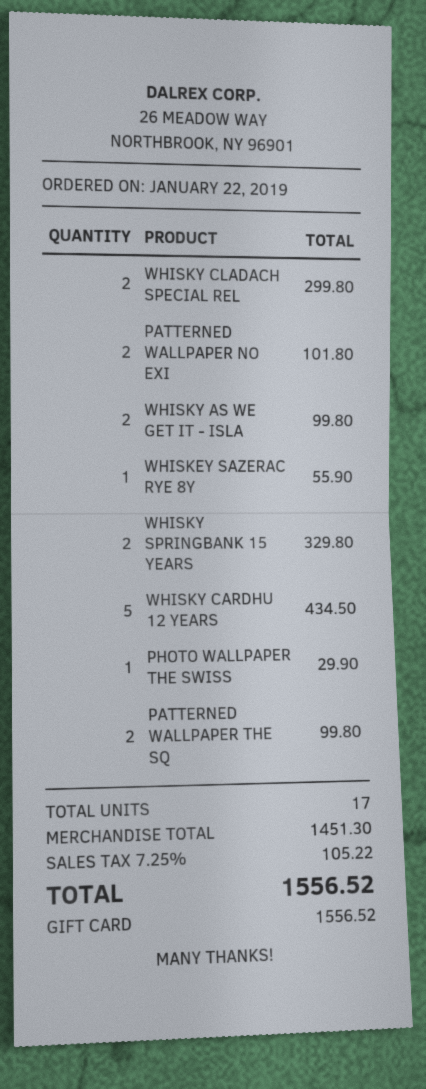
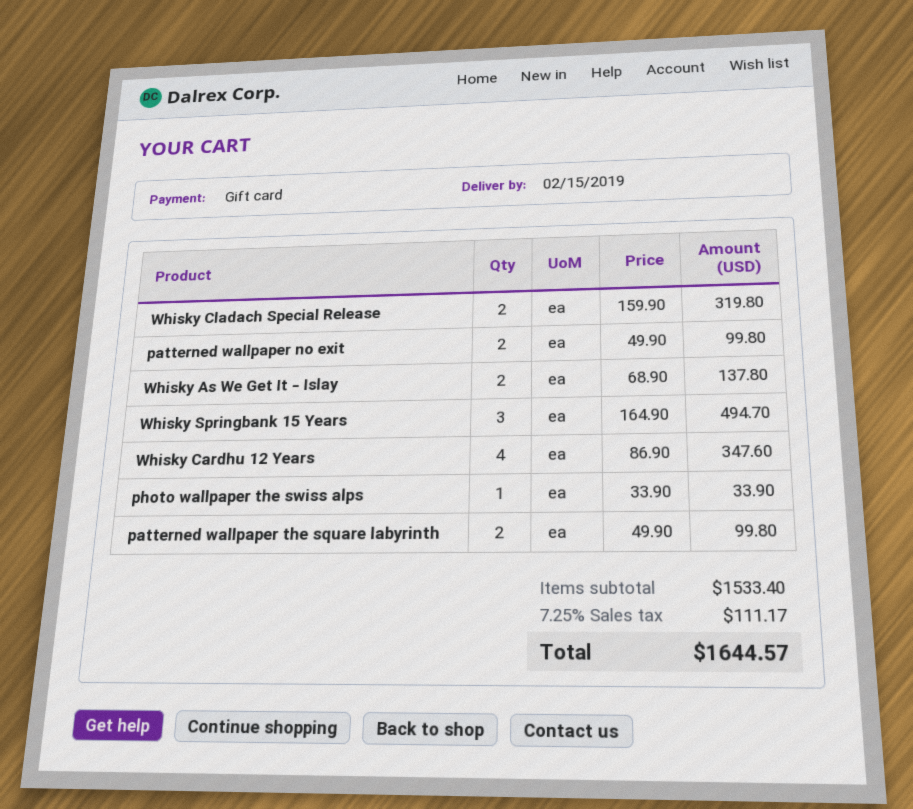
WHISKY CLADACH SPECIAL REL: 2 for 299.80 -> 2 for 319.80
PATTERNED WALLPAPER NO EXI: 2 for 101.80 -> 2 for 99.80
WHISKY AS WE GET IT - ISLA: 2 for 99.80 -> 2 for 137.80
WHISKEY SAZERAC RYE 8Y: 1 for 55.90 -> none
WHISKY SPRINGBANK 15 YEARS: 2 for 329.80 -> 3 for 494.70
WHISKY CARDHU 12 YEARS: 5 for 434.50 -> 4 for 347.60
PHOTO WALLPAPER THE SWISS: 1 for 29.90 -> 1 for 33.90
subtotal: 1451.30 -> 1533.40
tax: 7.25% = 105.22 -> 7.25% = 111.17
total: 1556.52 -> 1644.57

